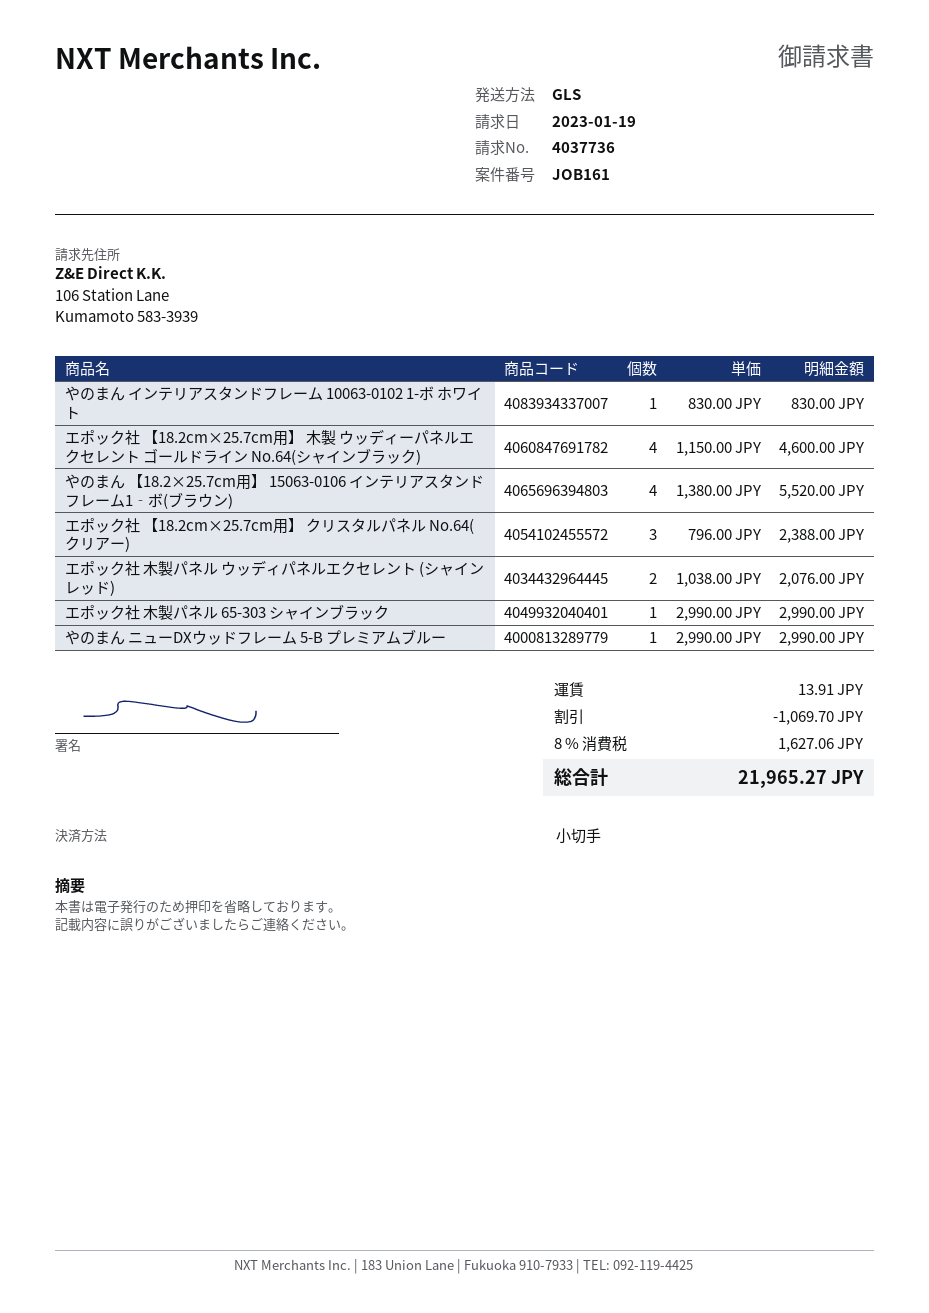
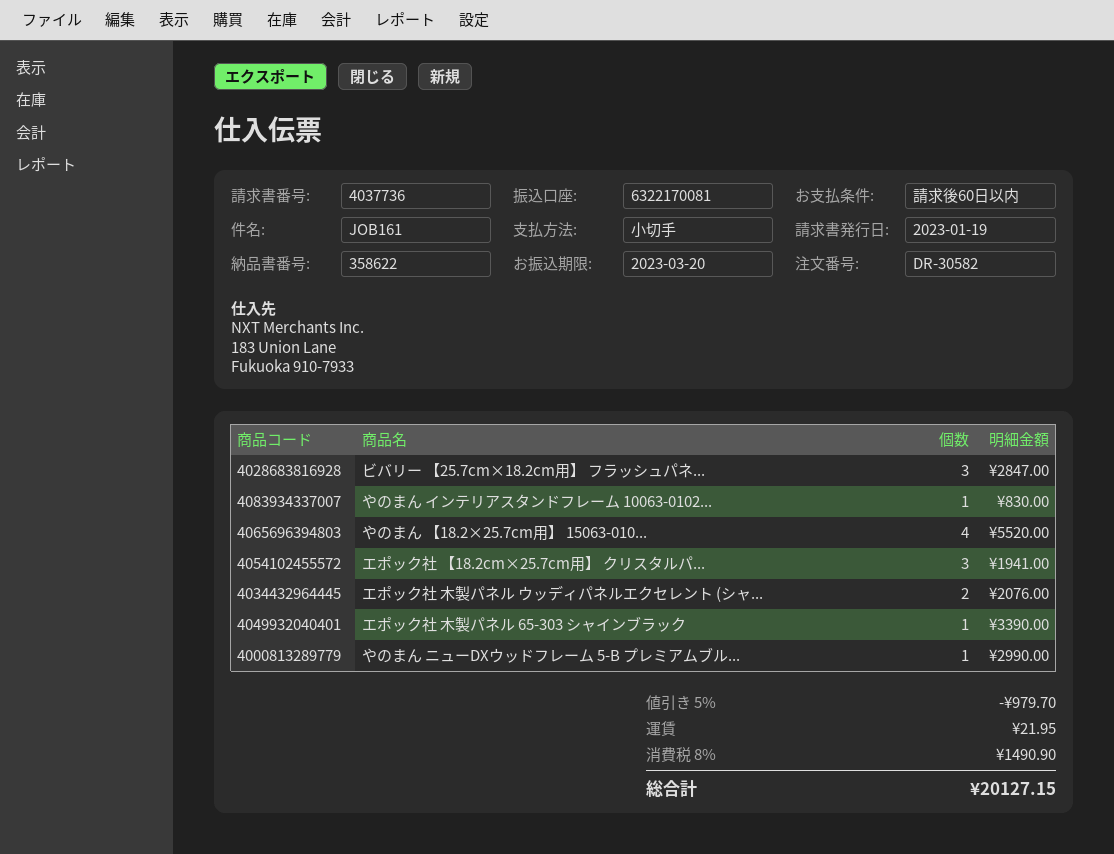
エポック社 【18.2cm×25.7cm用】 木製 ウッディーパネルエクセレント ゴールドライン No.64(シャインブラック): 4 for 4600.00 -> none
エポック社 【18.2cm×25.7cm用】 クリスタルパネル No.64(クリアー): 3 for 2388.00 -> 3 for 1941.00
エポック社 木製パネル 65-303 シャインブラック: 1 for 2990.00 -> 1 for 3390.00
ビバリー 【25.7cm×18.2cm用】 フラッシュパネ...: none -> 3 for 2847.00
discount: 1069.70 -> 979.70
shipping: 13.91 -> 21.95
tax: 8% = 1627.06 -> 8% = 1490.90
total: 21965.27 -> 20127.15

